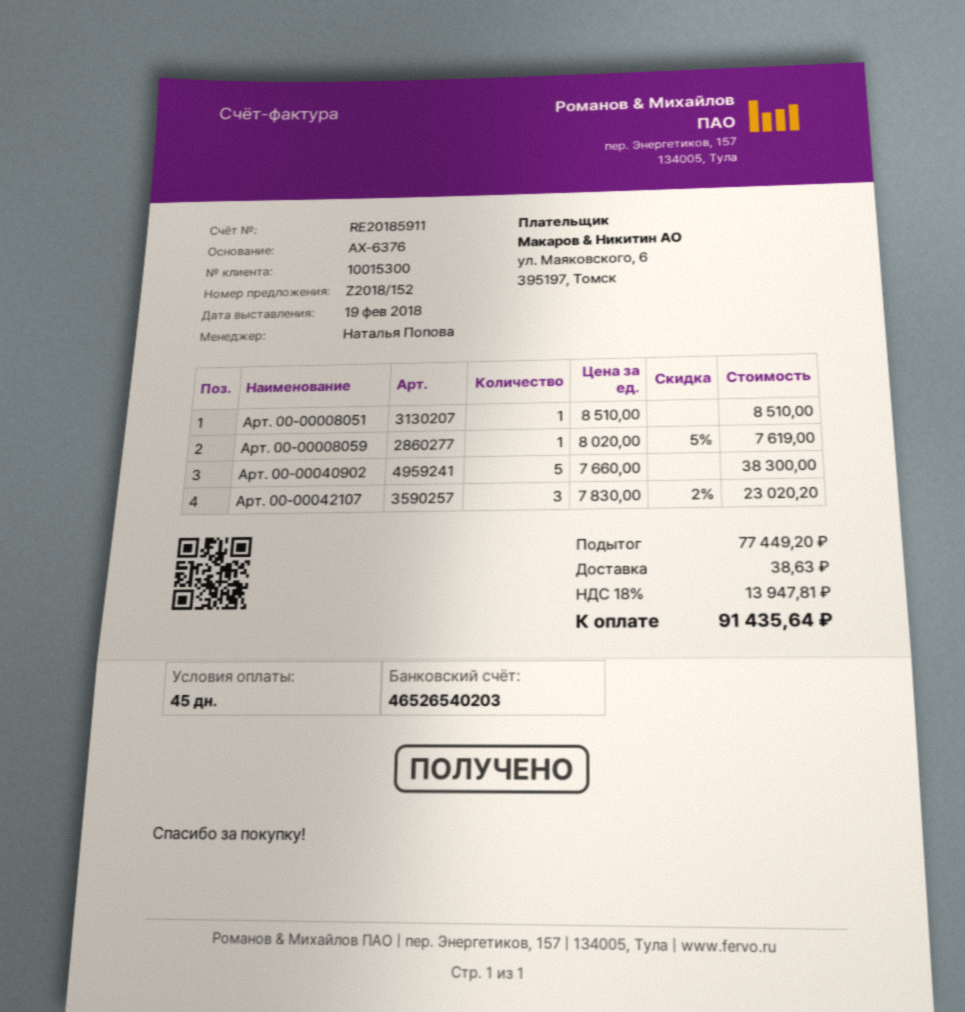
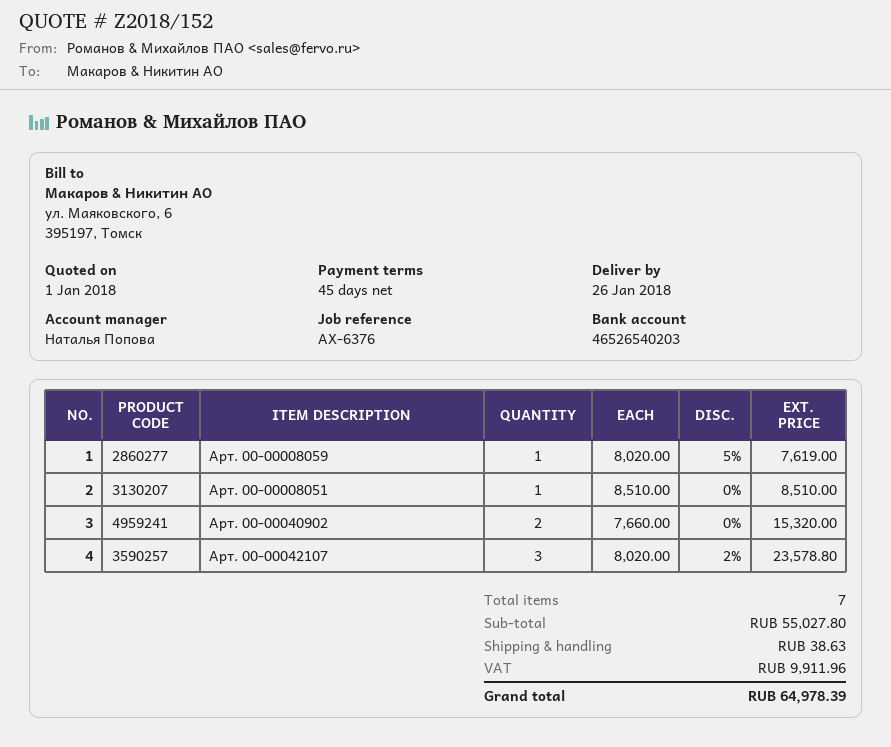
Арт. 00-00040902: 5 x 7660.00 = 38300.00 -> 2 x 7660.00 = 15320.00
Арт. 00-00042107: 3 x 7830.00 - 2% = 23020.20 -> 3 x 8020.00 - 2% = 23578.80
subtotal: 77449.20 -> 55027.80
tax: 13947.81 -> 9911.96
total: 91435.64 -> 64978.39

